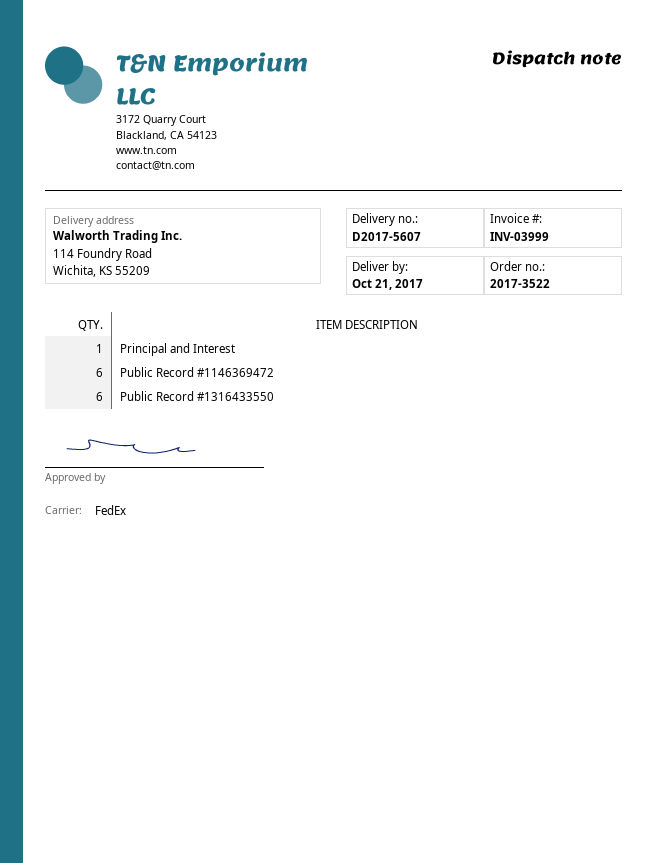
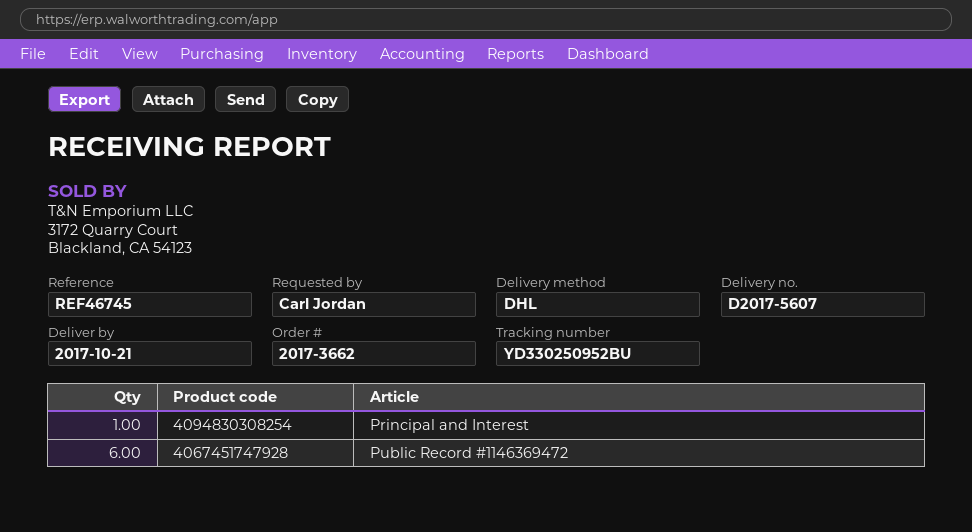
order number: 2017-3522 -> 2017-3662
shipping method: FedEx -> DHL
Public Record #1316433550: 6 -> none

